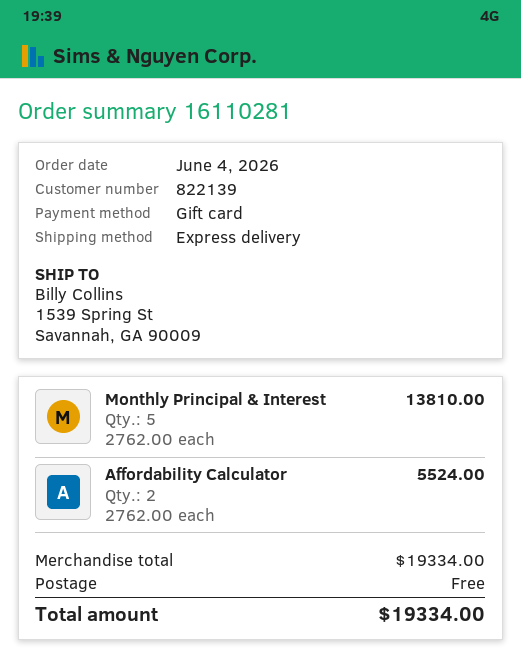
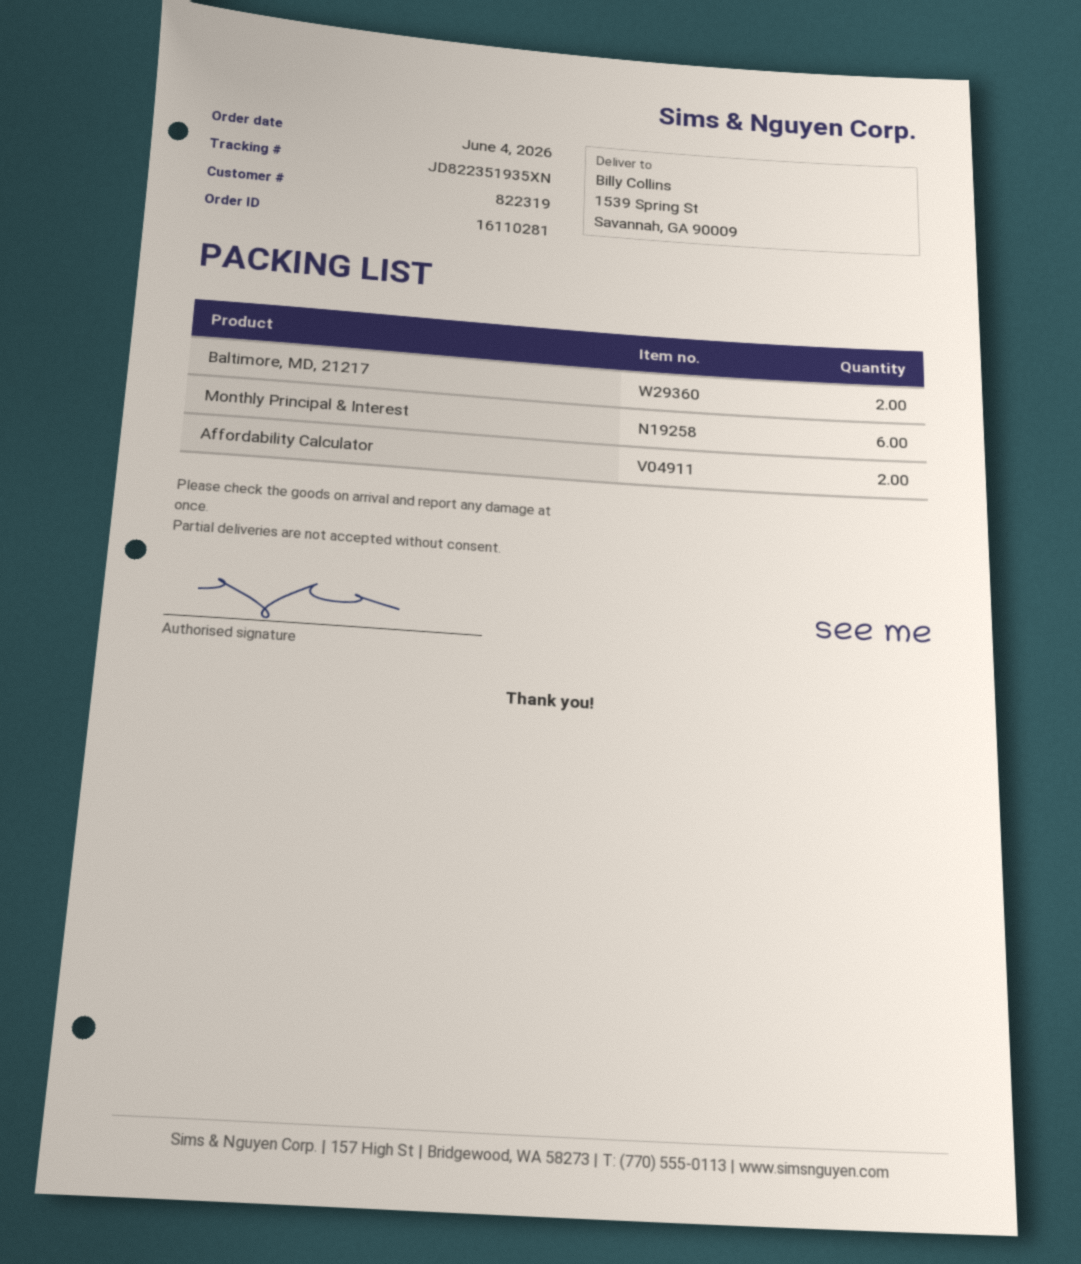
customer number: 822139 -> 822319
Monthly Principal & Interest: 5 -> 6
Baltimore, MD, 21217: none -> 2

